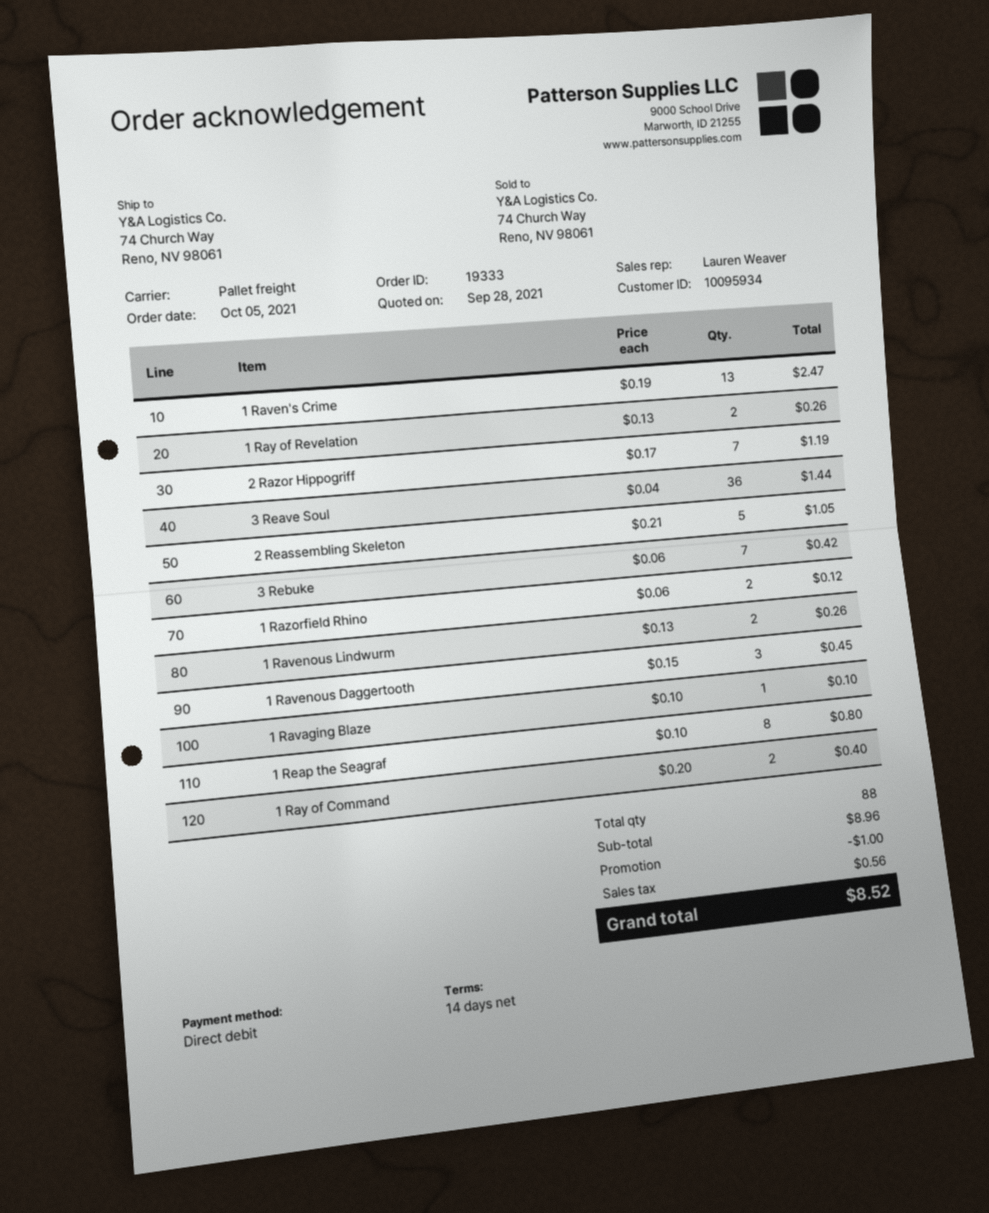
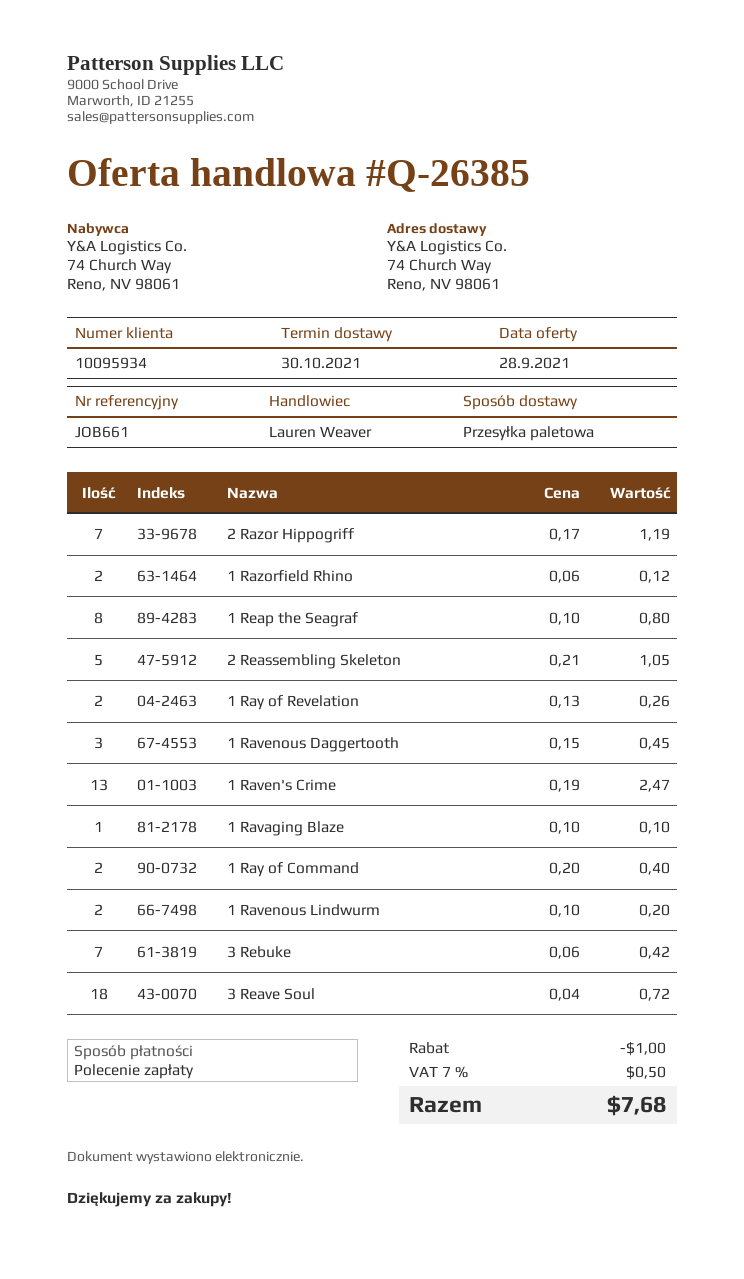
3 Reave Soul: 36 x 0.04 = 1.44 -> 18 x 0.04 = 0.72
1 Ravenous Lindwurm: 2 x 0.13 = 0.26 -> 2 x 0.10 = 0.20
tax: 0.56 -> 0.50
total: 8.52 -> 7.68

